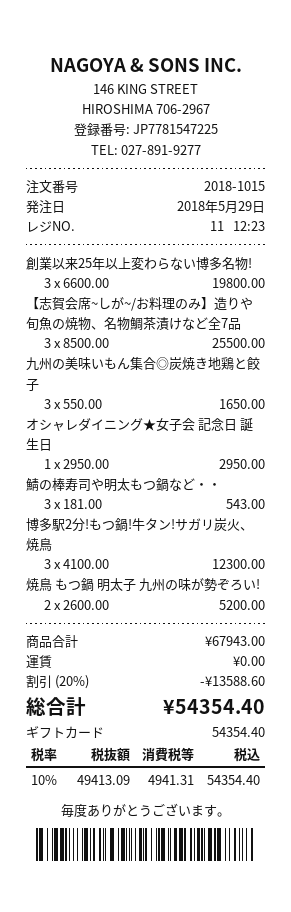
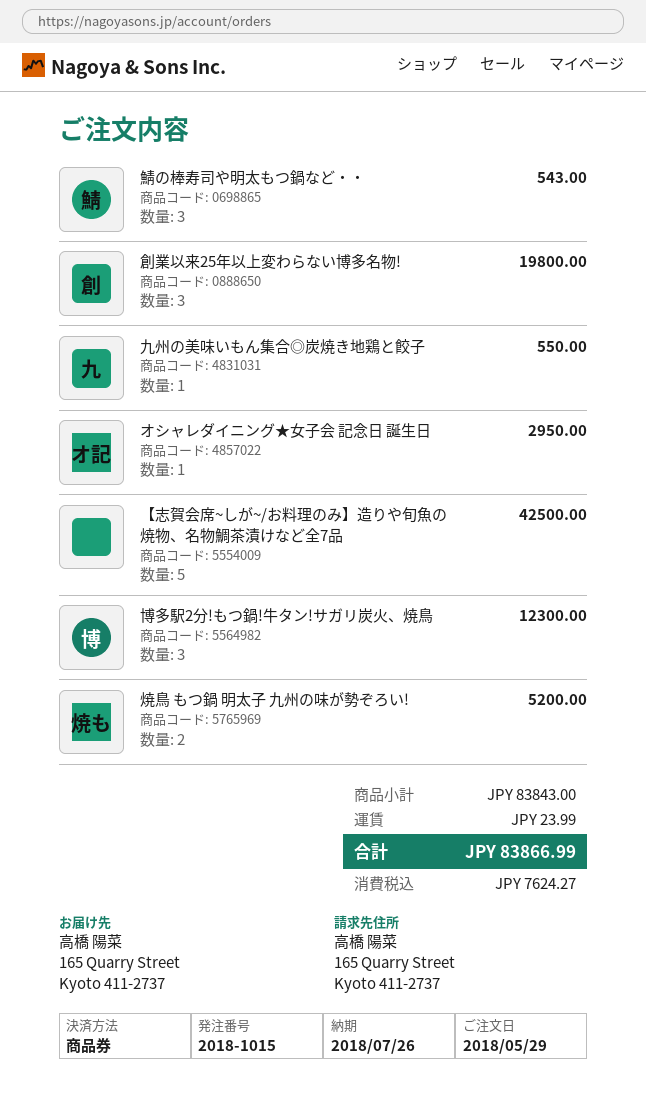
【志賀会席~しが~/お料理のみ】造りや旬魚の焼物、名物鯛茶漬けなど全7品: 3 for 25500.00 -> 5 for 42500.00
九州の美味いもん集合◎炭焼き地鶏と餃子: 3 for 1650.00 -> 1 for 550.00
subtotal: 67943.00 -> 83843.00
discount: 20% = 13588.60 -> none
shipping: 0.00 -> 23.99
tax: 4941.31 -> 7624.27
total: 54354.40 -> 83866.99

